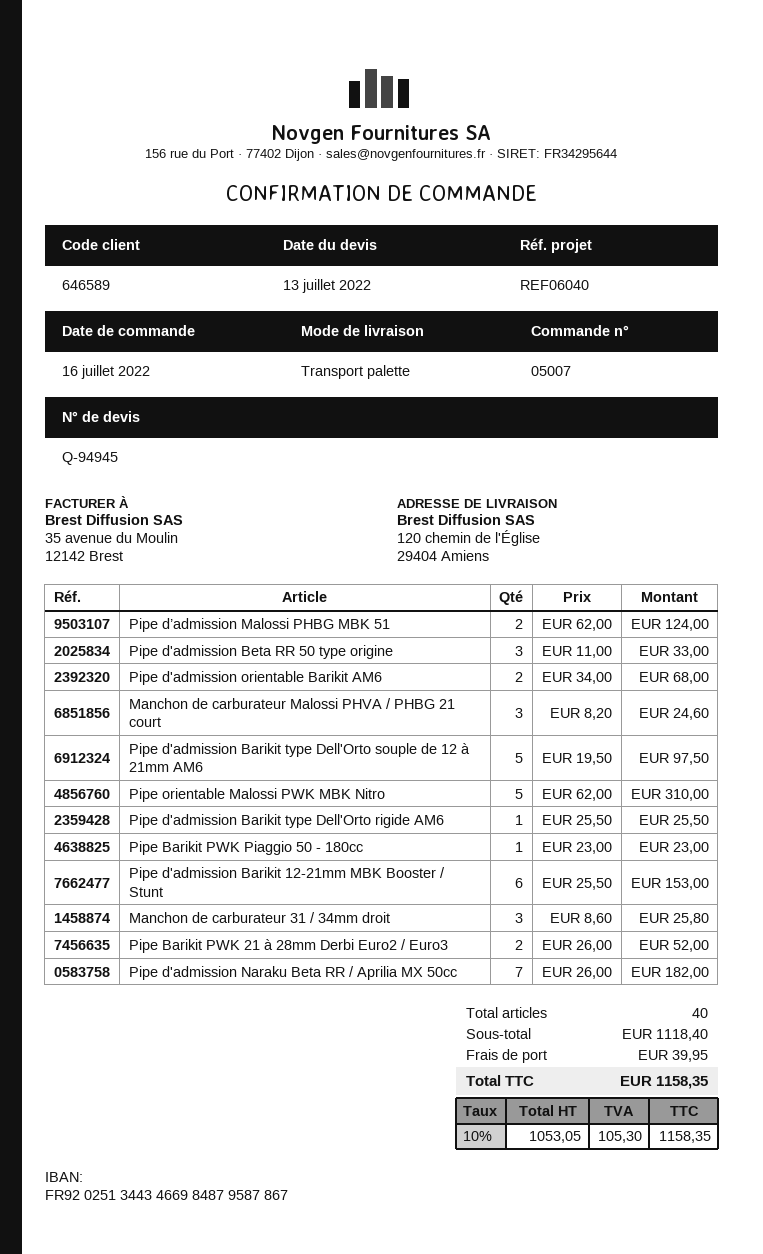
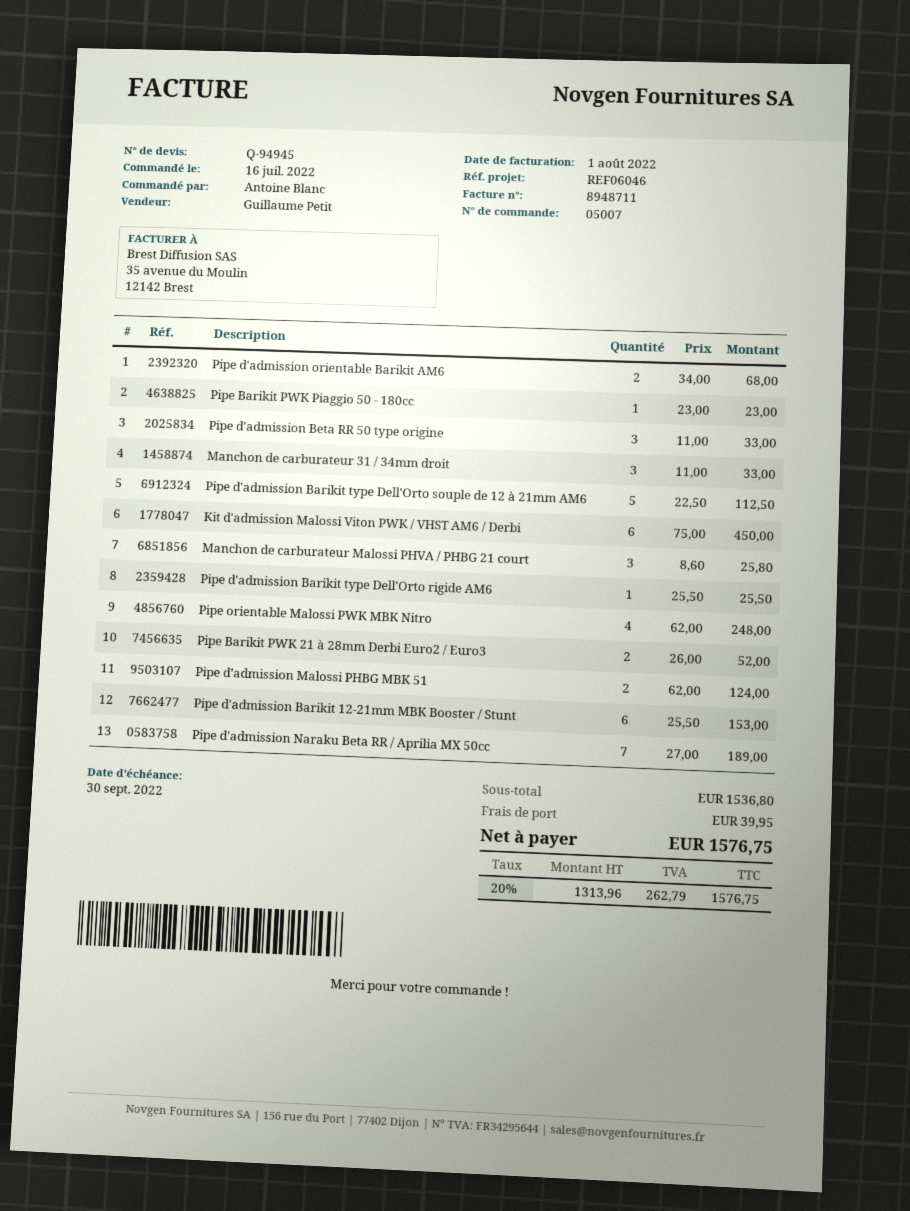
reference: REF06040 -> REF06046
Manchon de carburateur Malossi PHVA / PHBG 21 court: 3 x 8.20 = 24.60 -> 3 x 8.60 = 25.80
Pipe d'admission Barikit type Dell'Orto souple de 12 à 21mm AM6: 5 x 19.50 = 97.50 -> 5 x 22.50 = 112.50
Pipe orientable Malossi PWK MBK Nitro: 5 x 62.00 = 310.00 -> 4 x 62.00 = 248.00
Manchon de carburateur 31 / 34mm droit: 3 x 8.60 = 25.80 -> 3 x 11.00 = 33.00
Pipe d'admission Naraku Beta RR / Aprilia MX 50cc: 7 x 26.00 = 182.00 -> 7 x 27.00 = 189.00
Kit d'admission Malossi Viton PWK / VHST AM6 / Derbi: none -> 6 x 75.00 = 450.00
subtotal: 1118.40 -> 1536.80
net: 1053.05 -> 1313.96
tax: 10% = 105.30 -> 20% = 262.79
total: 1158.35 -> 1576.75

